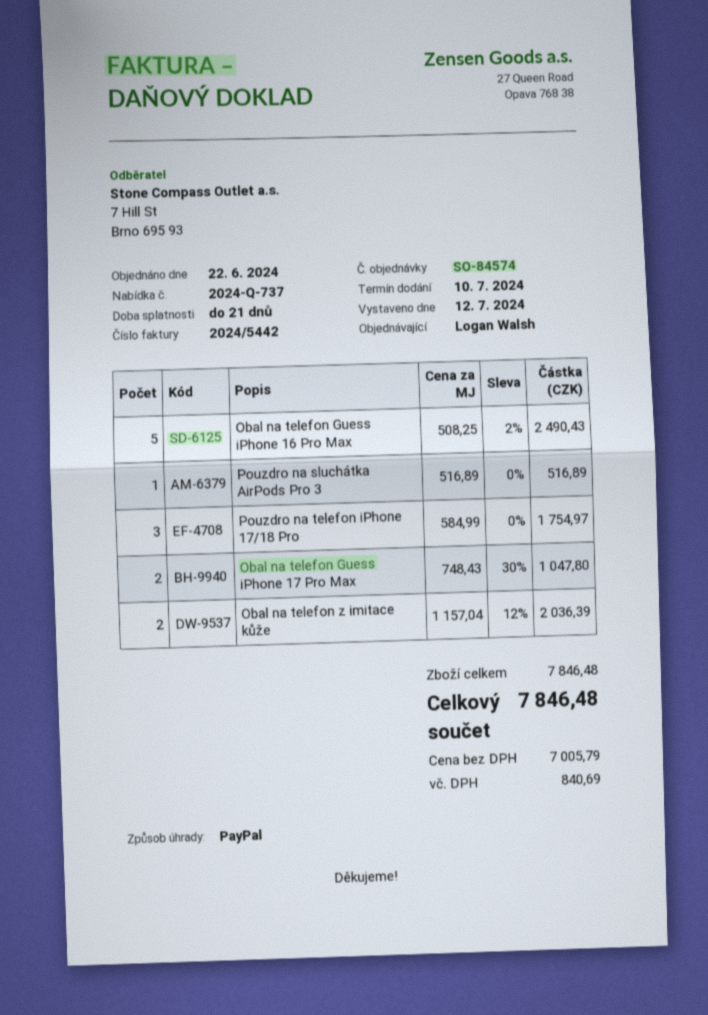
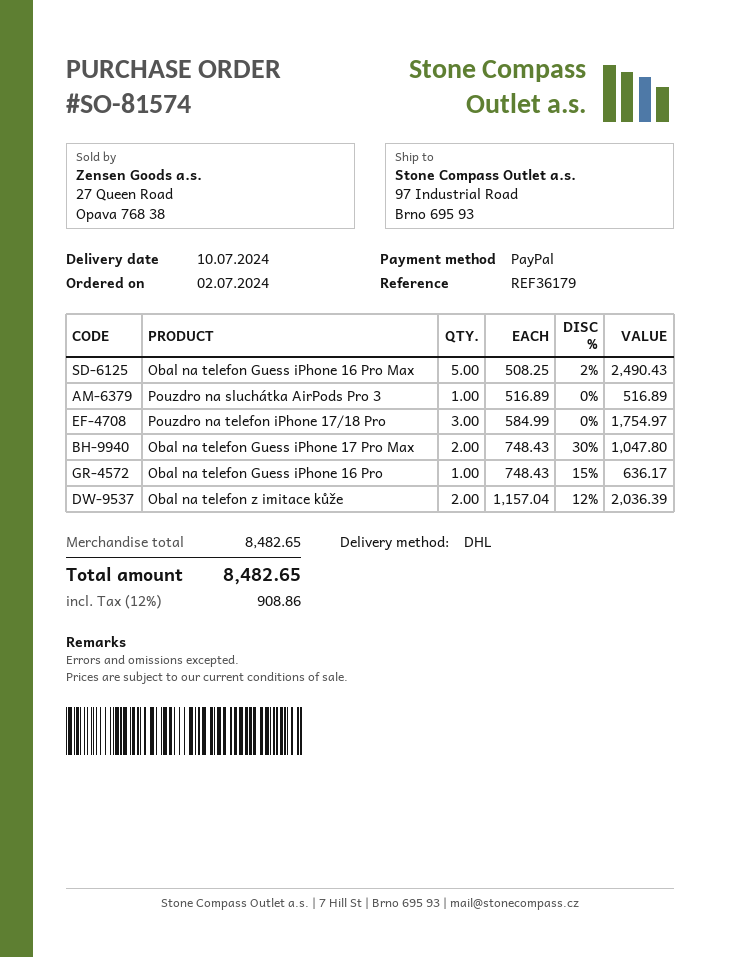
order number: SO-84574 -> SO-81574
order date: 2024-06-22 -> 2024-07-02
Obal na telefon Guess iPhone 16 Pro: none -> 1 x 748.43 - 15% = 636.17
subtotal: 7846.48 -> 8482.65
tax: 840.69 -> 908.86
total: 7846.48 -> 8482.65

